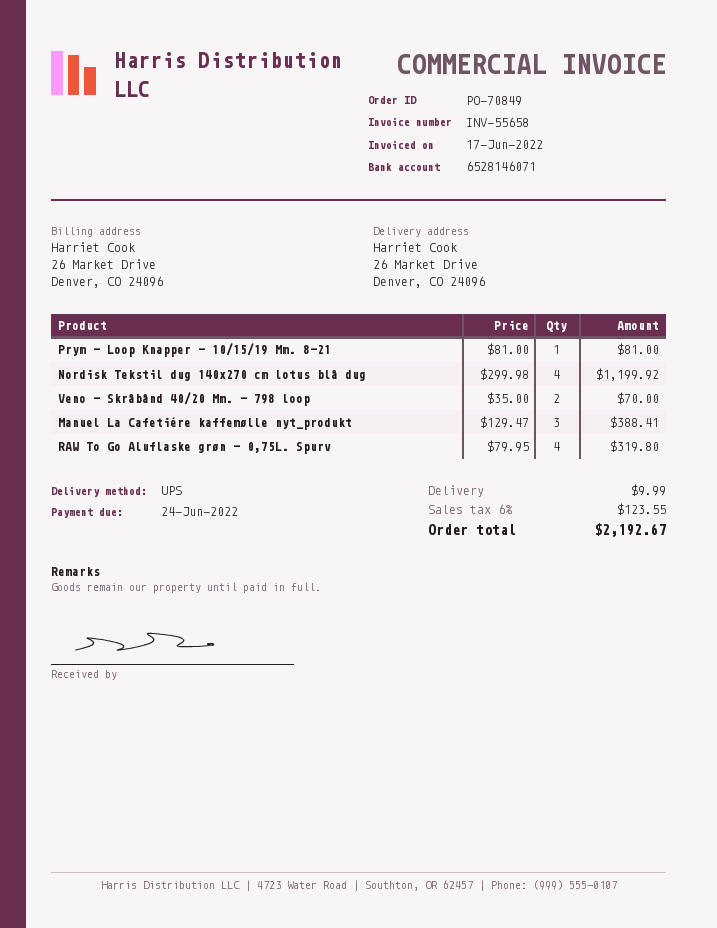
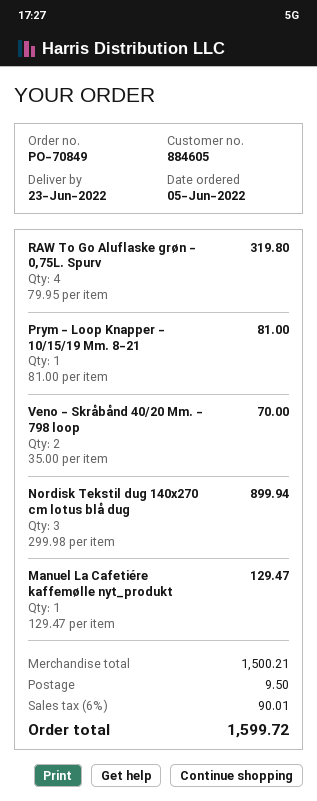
Nordisk Tekstil dug 140x270 cm lotus blå dug: 4 x 299.98 = 1199.92 -> 3 x 299.98 = 899.94
Manuel La Cafetiére kaffemølle nyt_produkt: 3 x 129.47 = 388.41 -> 1 x 129.47 = 129.47
shipping: 9.99 -> 9.50
tax: 6% = 123.55 -> 6% = 90.01
total: 2192.67 -> 1599.72

